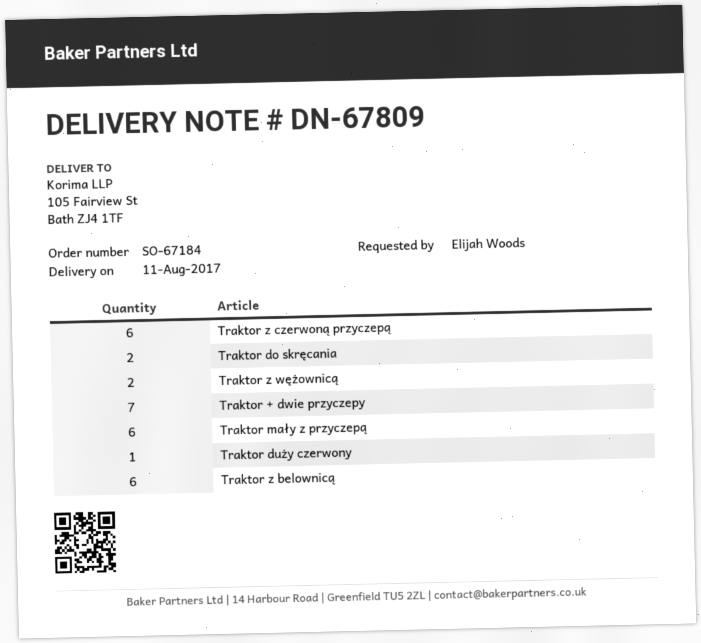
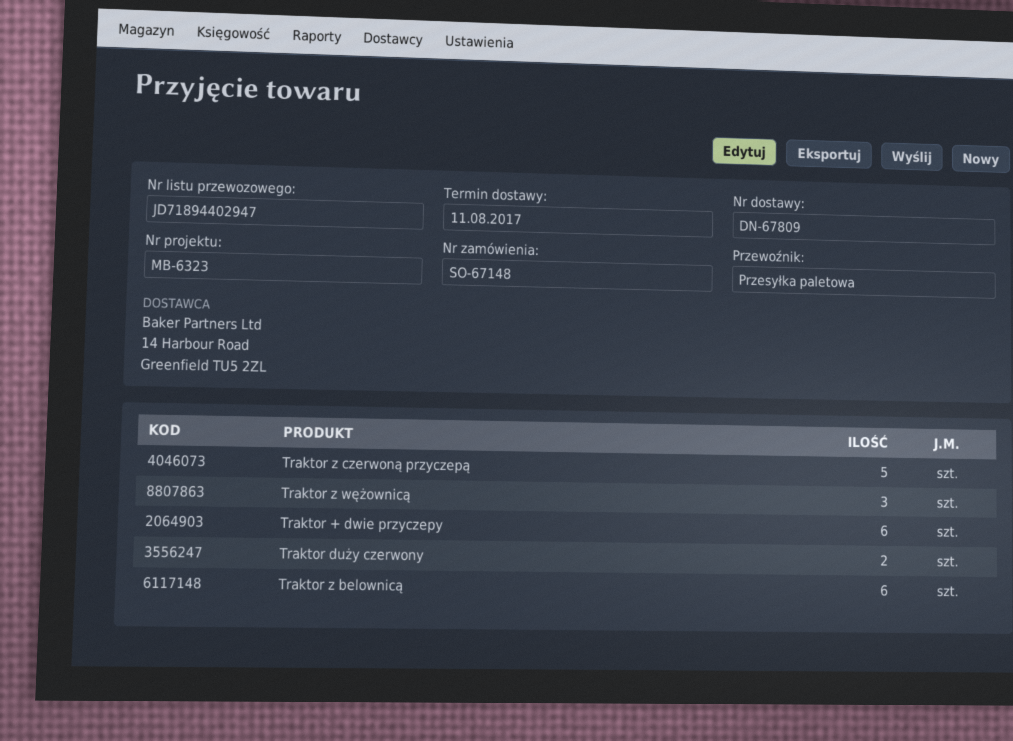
order number: SO-67184 -> SO-67148
Traktor z czerwoną przyczepą: 6 -> 5
Traktor do skręcania: 2 -> none
Traktor z wężownicą: 2 -> 3
Traktor + dwie przyczepy: 7 -> 6
Traktor mały z przyczepą: 6 -> none
Traktor duży czerwony: 1 -> 2

